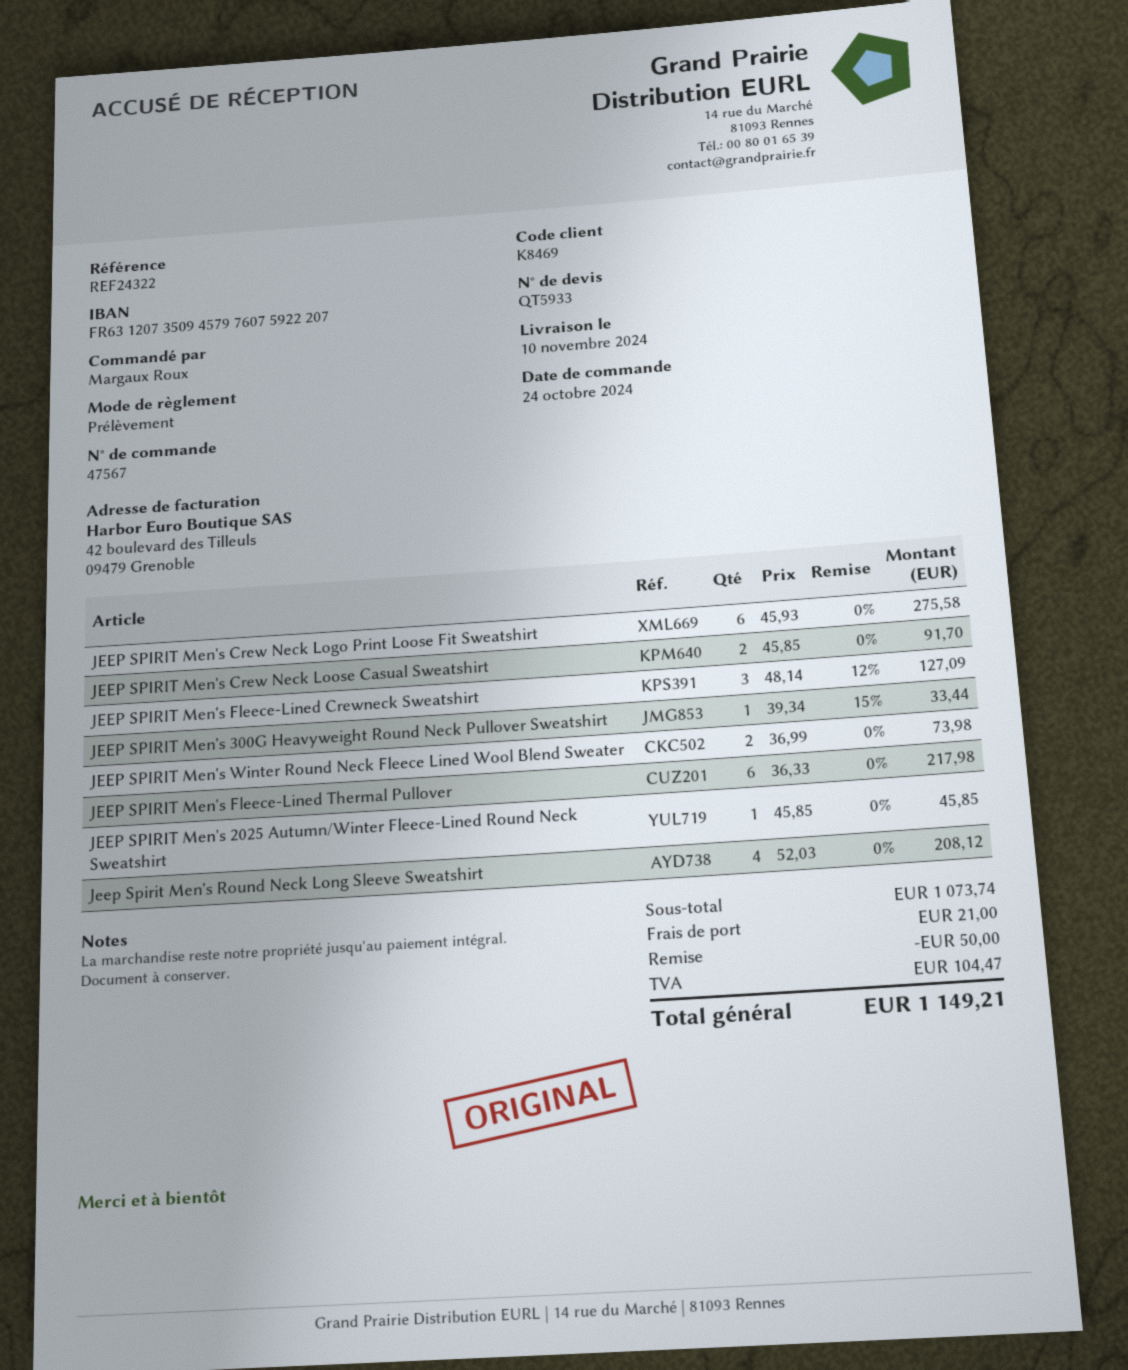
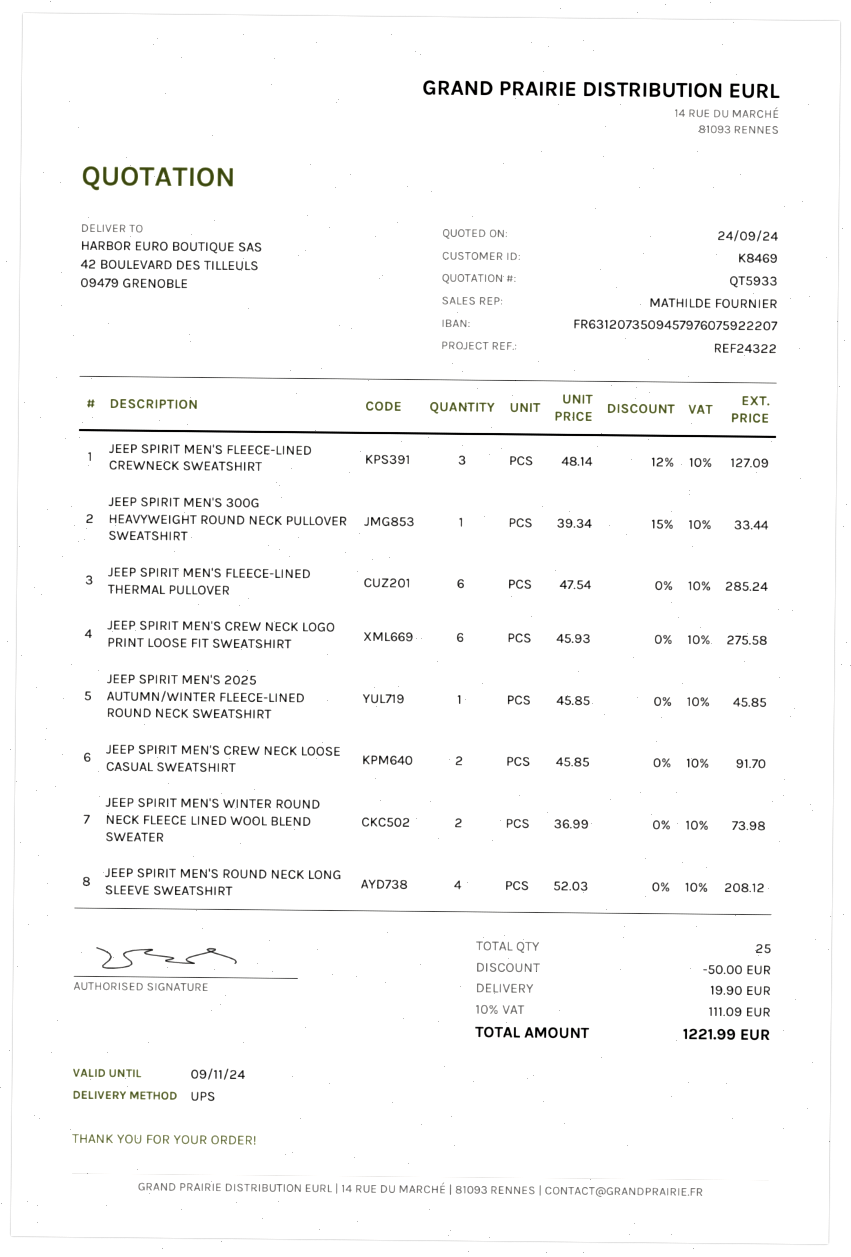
JEEP SPIRIT Men's Fleece-Lined Thermal Pullover: 6 x 36.33 = 217.98 -> 6 x 47.54 = 285.24
shipping: 21.00 -> 19.90
tax: 104.47 -> 111.09
total: 1149.21 -> 1221.99

